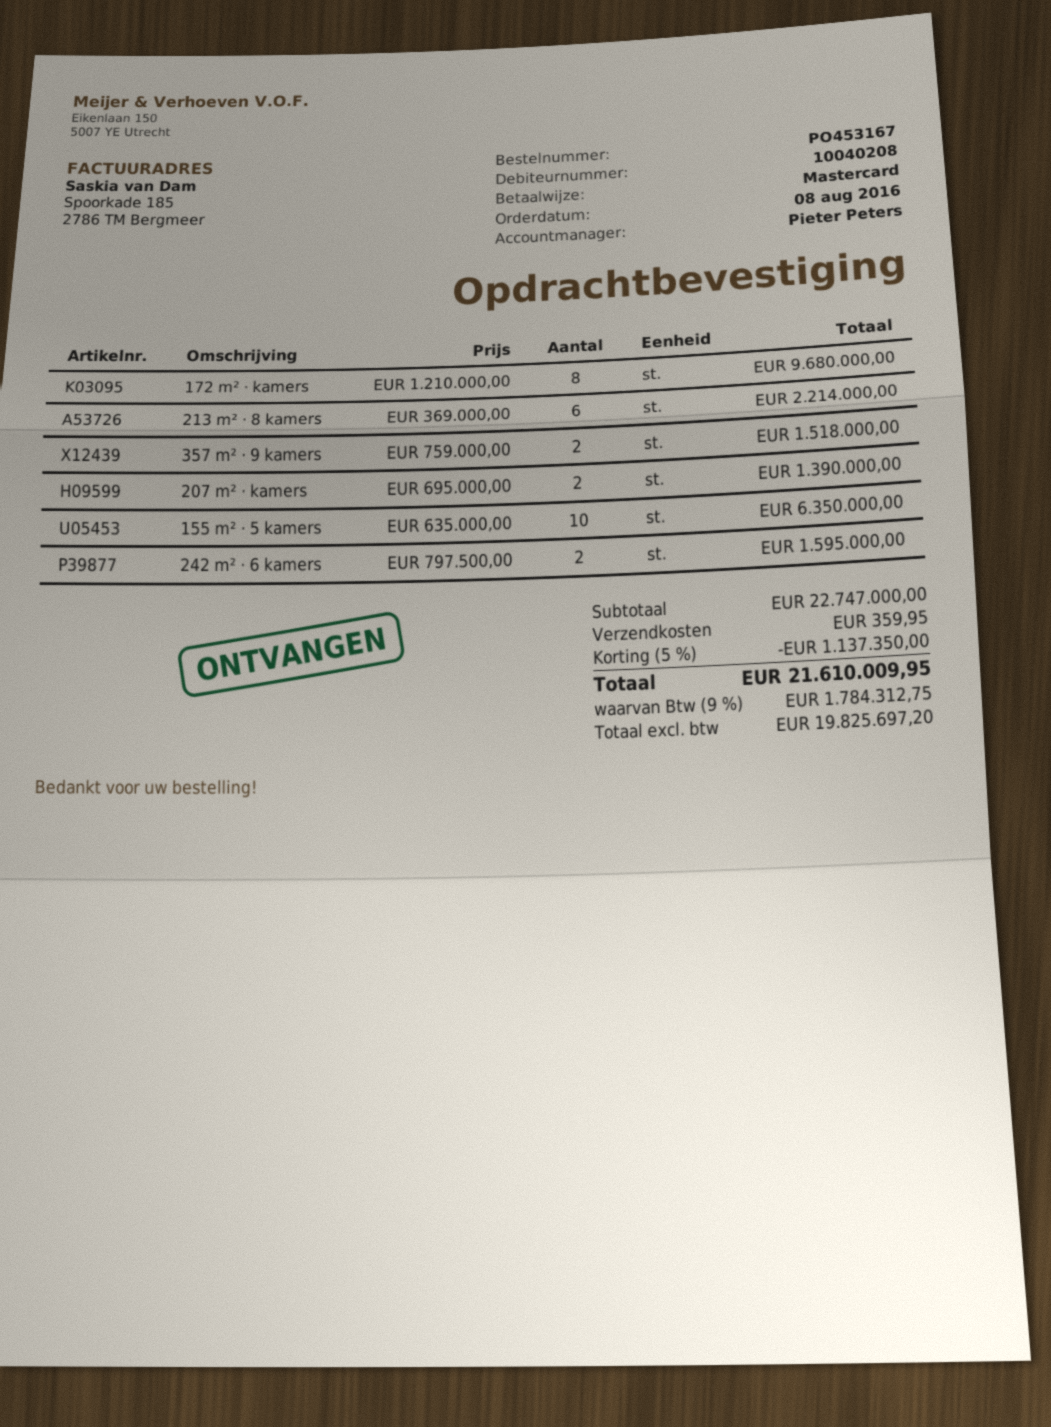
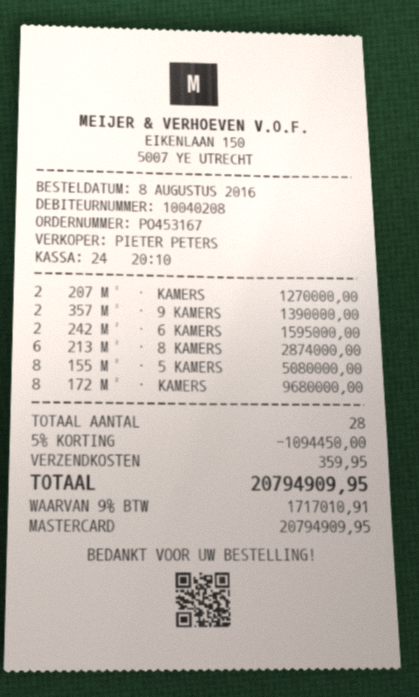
213 m² · 8 kamers: 6 for 2214000.00 -> 6 for 2874000.00
357 m² · 9 kamers: 2 for 1518000.00 -> 2 for 1390000.00
207 m² · kamers: 2 for 1390000.00 -> 2 for 1270000.00
155 m² · 5 kamers: 10 for 6350000.00 -> 8 for 5080000.00
discount: 5% = 1137350.00 -> 5% = 1094450.00
tax: 9% = 1784312.75 -> 9% = 1717010.91
total: 21610009.95 -> 20794909.95

